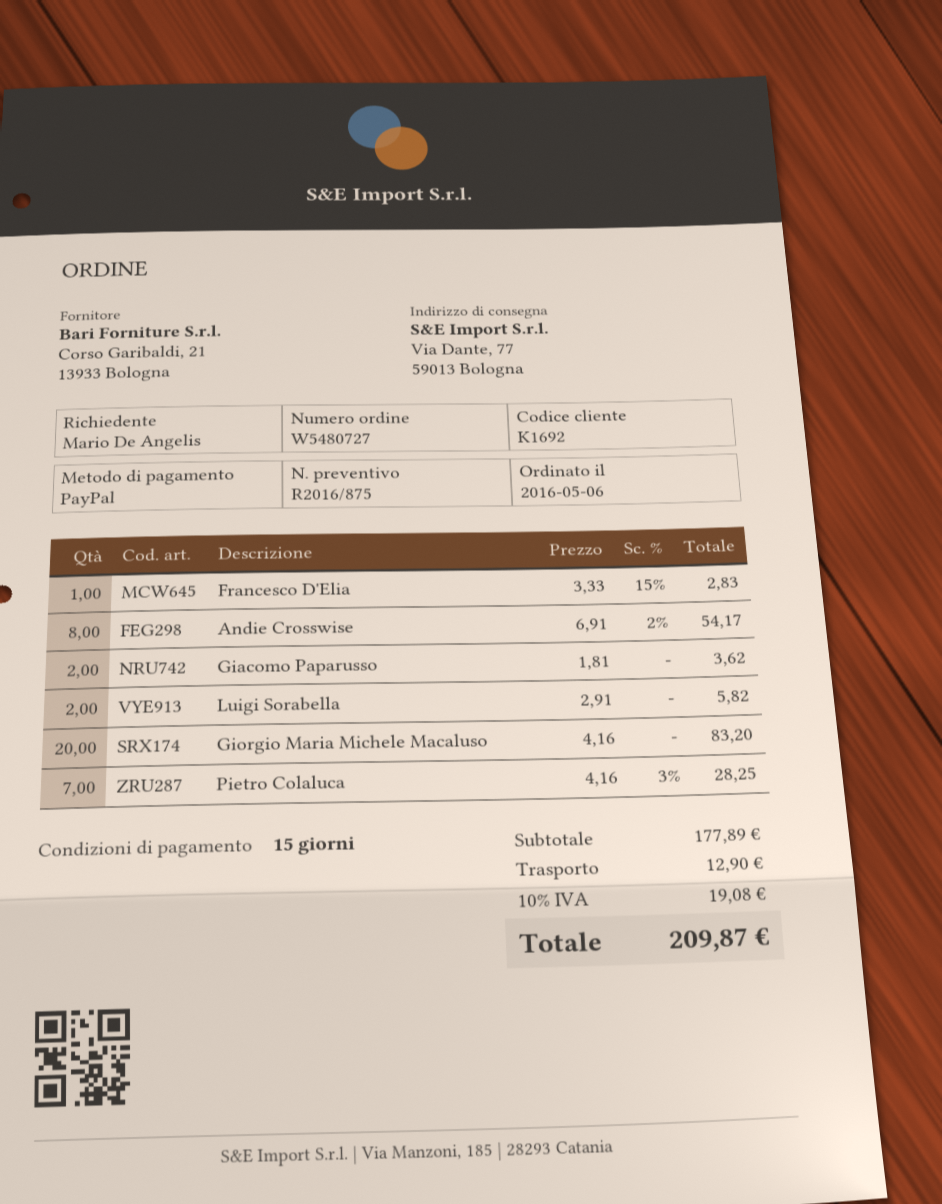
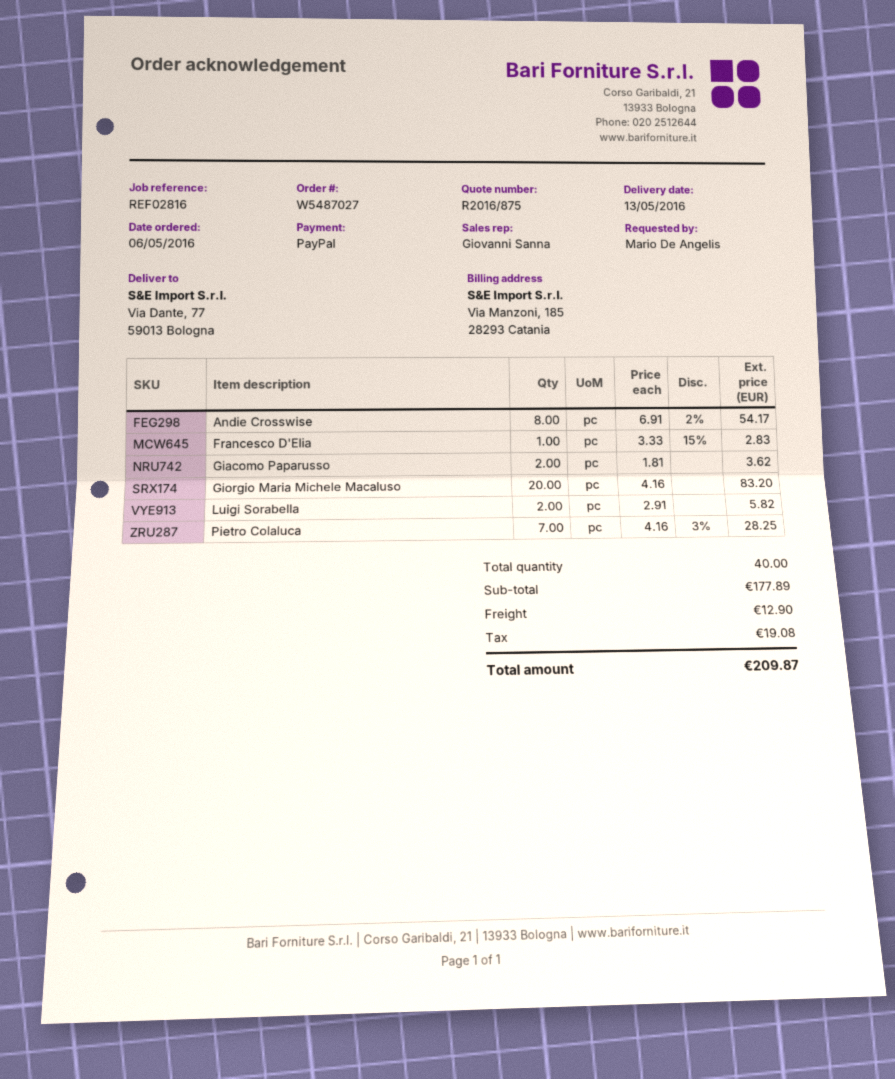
order number: W5480727 -> W5487027

